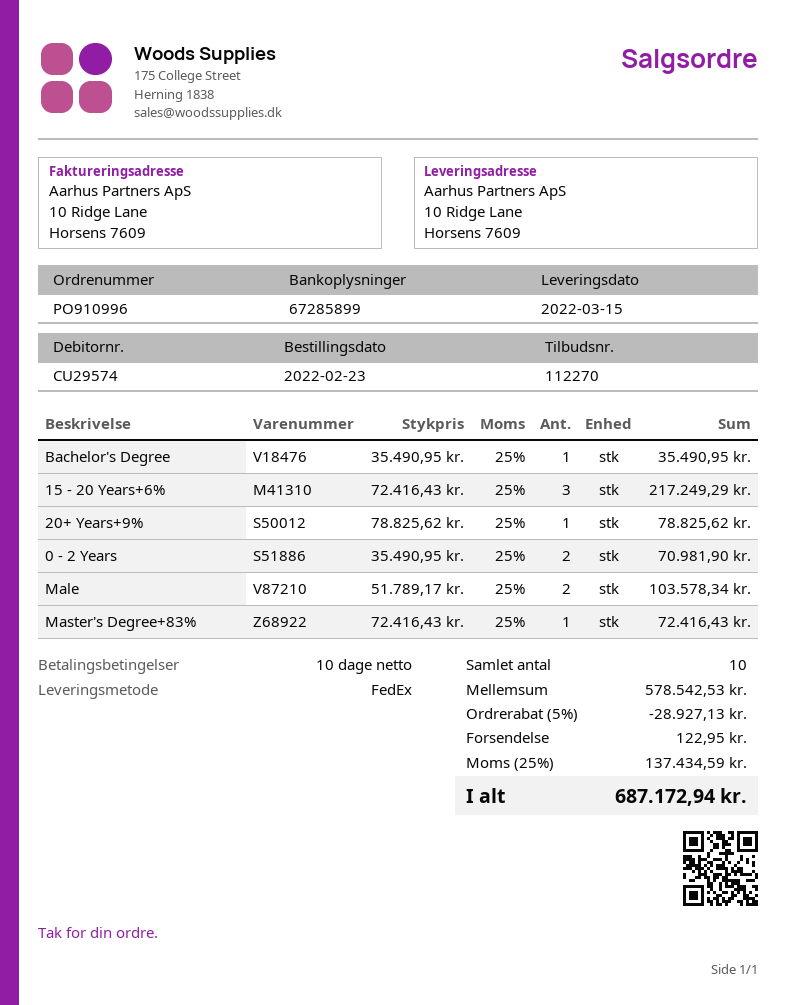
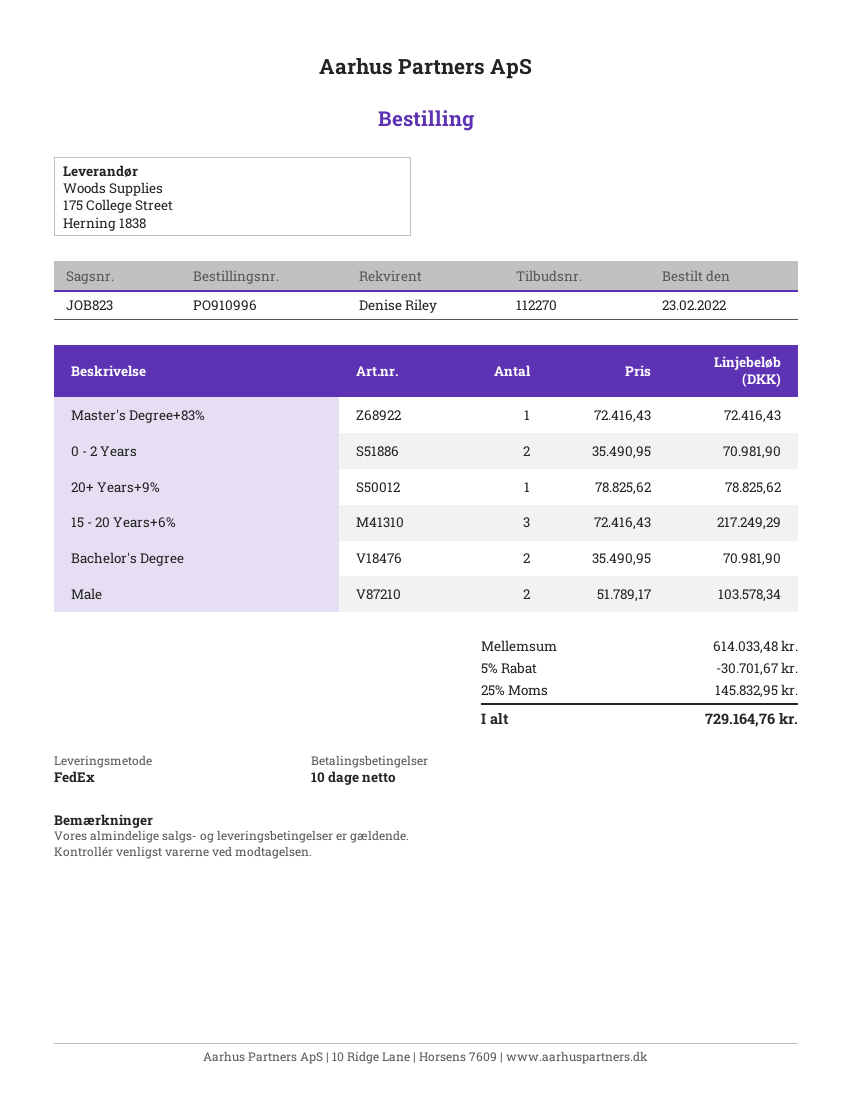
Bachelor's Degree: 1 x 35490.95 = 35490.95 -> 2 x 35490.95 = 70981.90
subtotal: 578542.53 -> 614033.48
discount: 5% = 28927.13 -> 5% = 30701.67
shipping: 122.95 -> none
tax: 25% = 137434.59 -> 25% = 145832.95
total: 687172.94 -> 729164.76

